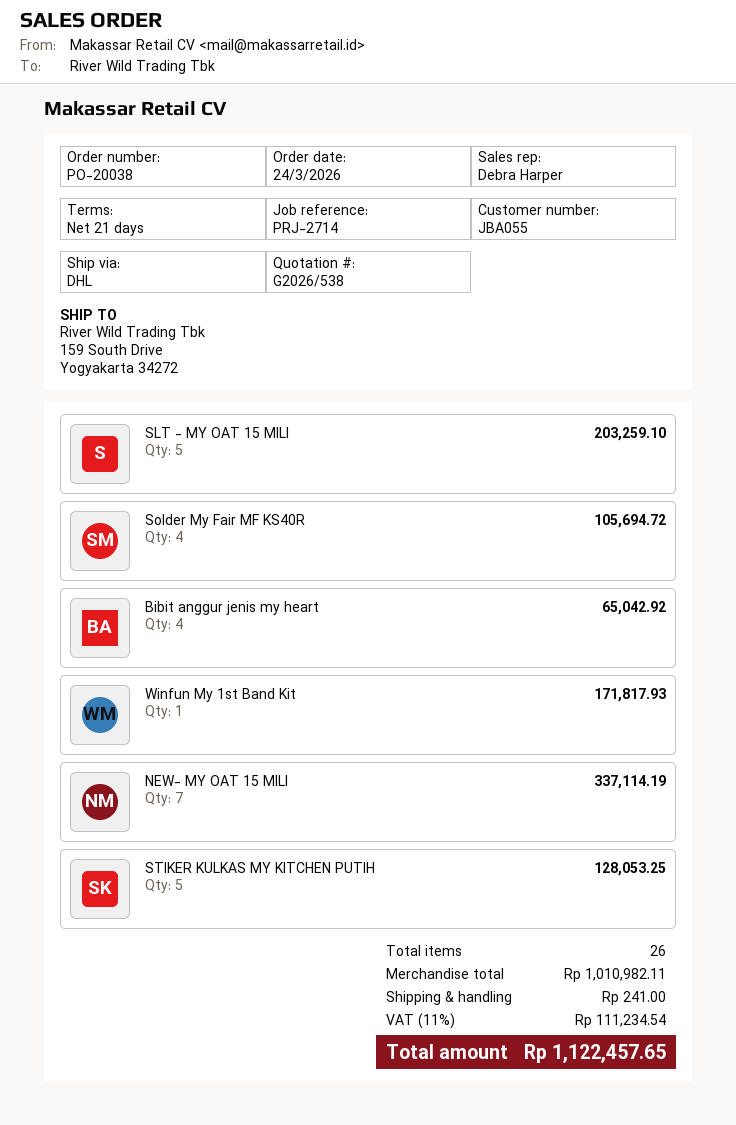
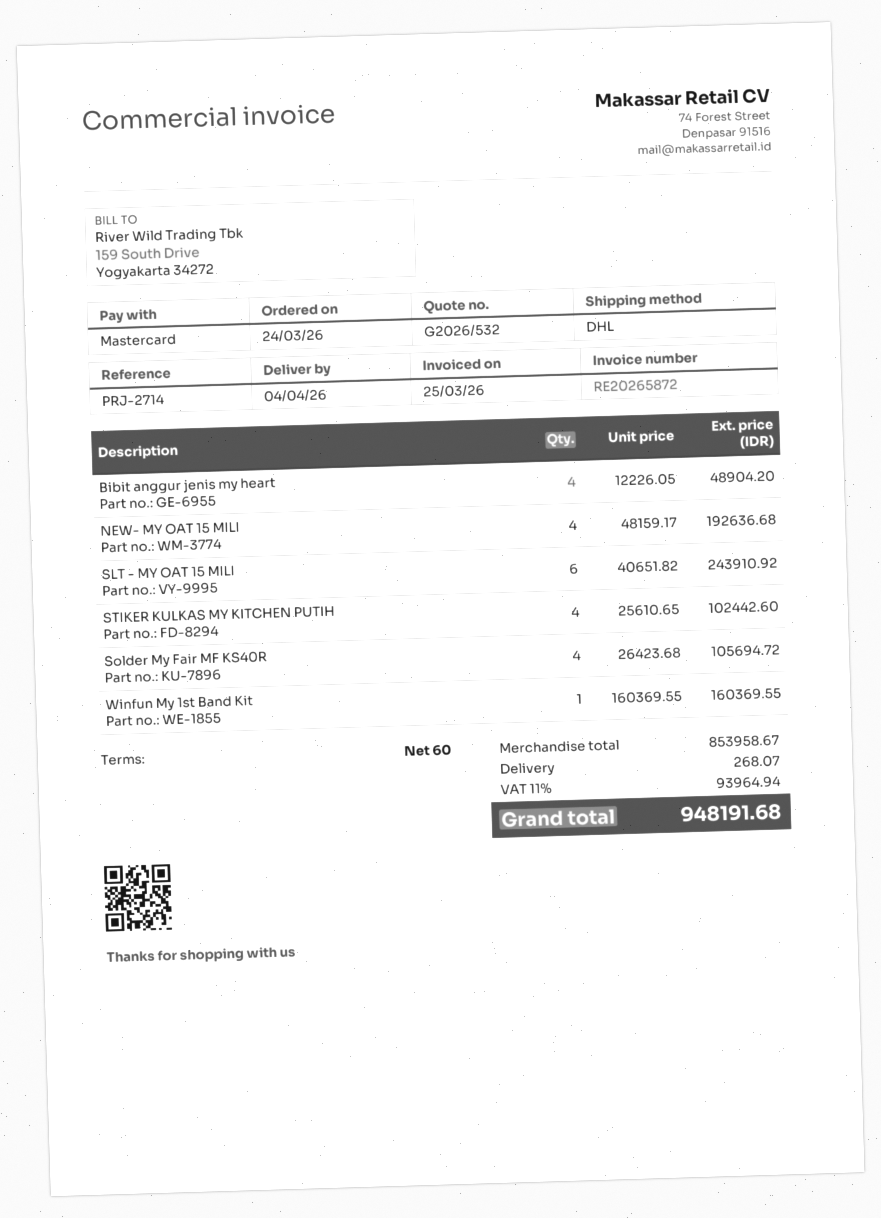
quote number: G2026/538 -> G2026/532
payment terms: 21 days -> 60 days
SLT - MY OAT 15 MILI: 5 for 203259.10 -> 6 for 243910.92
Bibit anggur jenis my heart: 4 for 65042.92 -> 4 for 48904.20
Winfun My 1st Band Kit: 1 for 171817.93 -> 1 for 160369.55
NEW- MY OAT 15 MILI: 7 for 337114.19 -> 4 for 192636.68
STIKER KULKAS MY KITCHEN PUTIH: 5 for 128053.25 -> 4 for 102442.60
subtotal: 1010982.11 -> 853958.67
shipping: 241.00 -> 268.07
tax: 11% = 111234.54 -> 11% = 93964.94
total: 1122457.65 -> 948191.68

